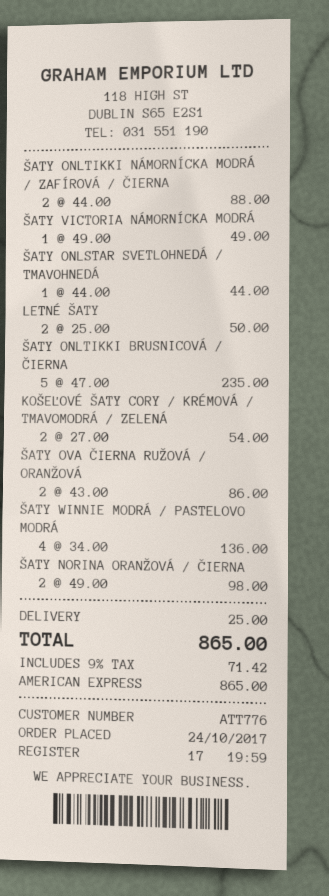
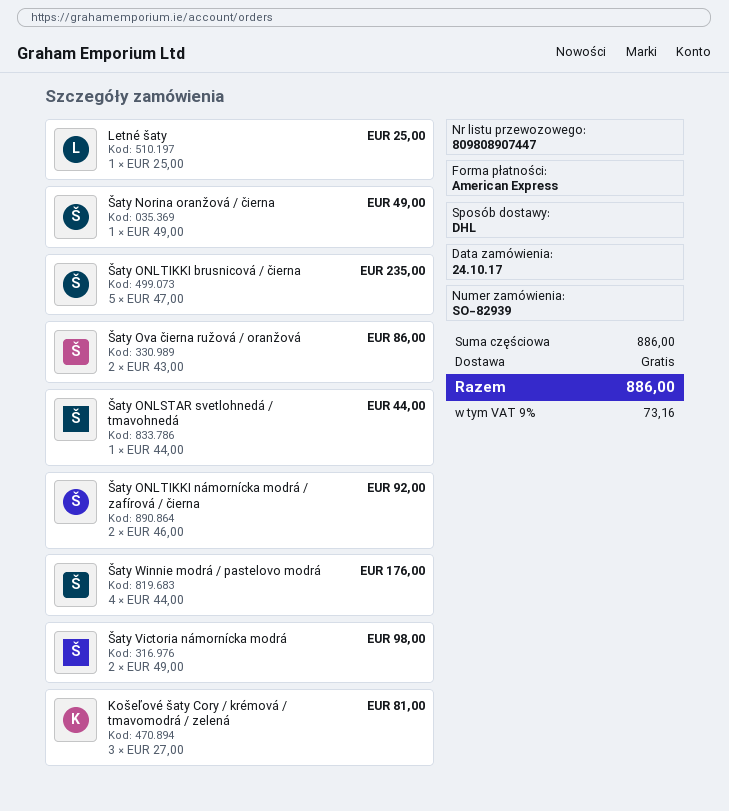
ŠATY ONLTIKKI NÁMORNÍCKA MODRÁ / ZAFÍROVÁ / ČIERNA: 2 x 44.00 = 88.00 -> 2 x 46.00 = 92.00
ŠATY VICTORIA NÁMORNÍCKA MODRÁ: 1 x 49.00 = 49.00 -> 2 x 49.00 = 98.00
LETNÉ ŠATY: 2 x 25.00 = 50.00 -> 1 x 25.00 = 25.00
KOŠEĽOVÉ ŠATY CORY / KRÉMOVÁ / TMAVOMODRÁ / ZELENÁ: 2 x 27.00 = 54.00 -> 3 x 27.00 = 81.00
ŠATY WINNIE MODRÁ / PASTELOVO MODRÁ: 4 x 34.00 = 136.00 -> 4 x 44.00 = 176.00
ŠATY NORINA ORANŽOVÁ / ČIERNA: 2 x 49.00 = 98.00 -> 1 x 49.00 = 49.00
shipping: 25.00 -> 0.00
tax: 9% = 71.42 -> 9% = 73.16
total: 865.00 -> 886.00

